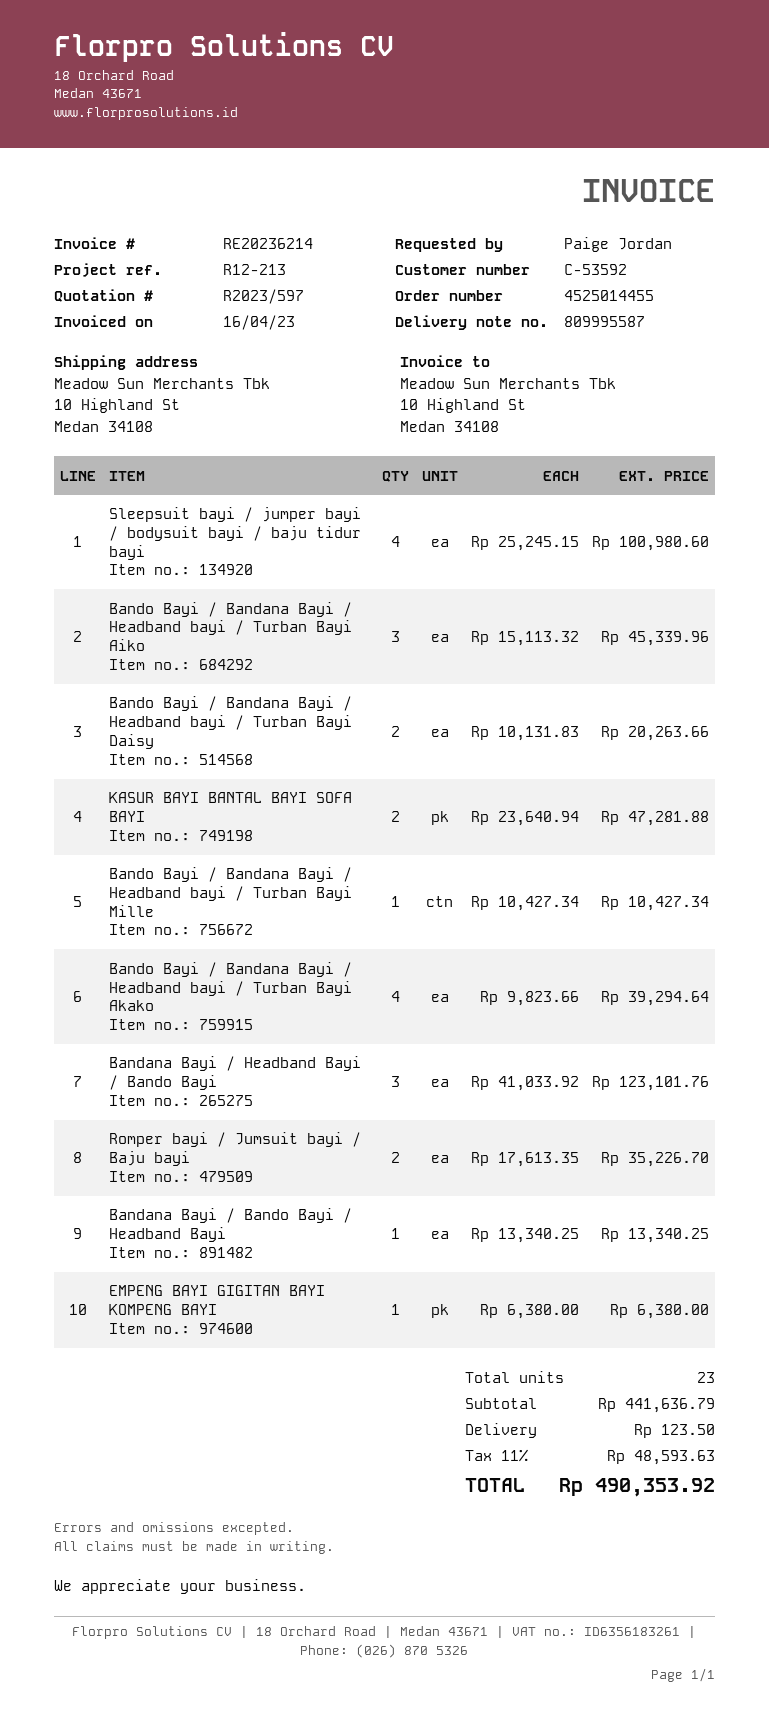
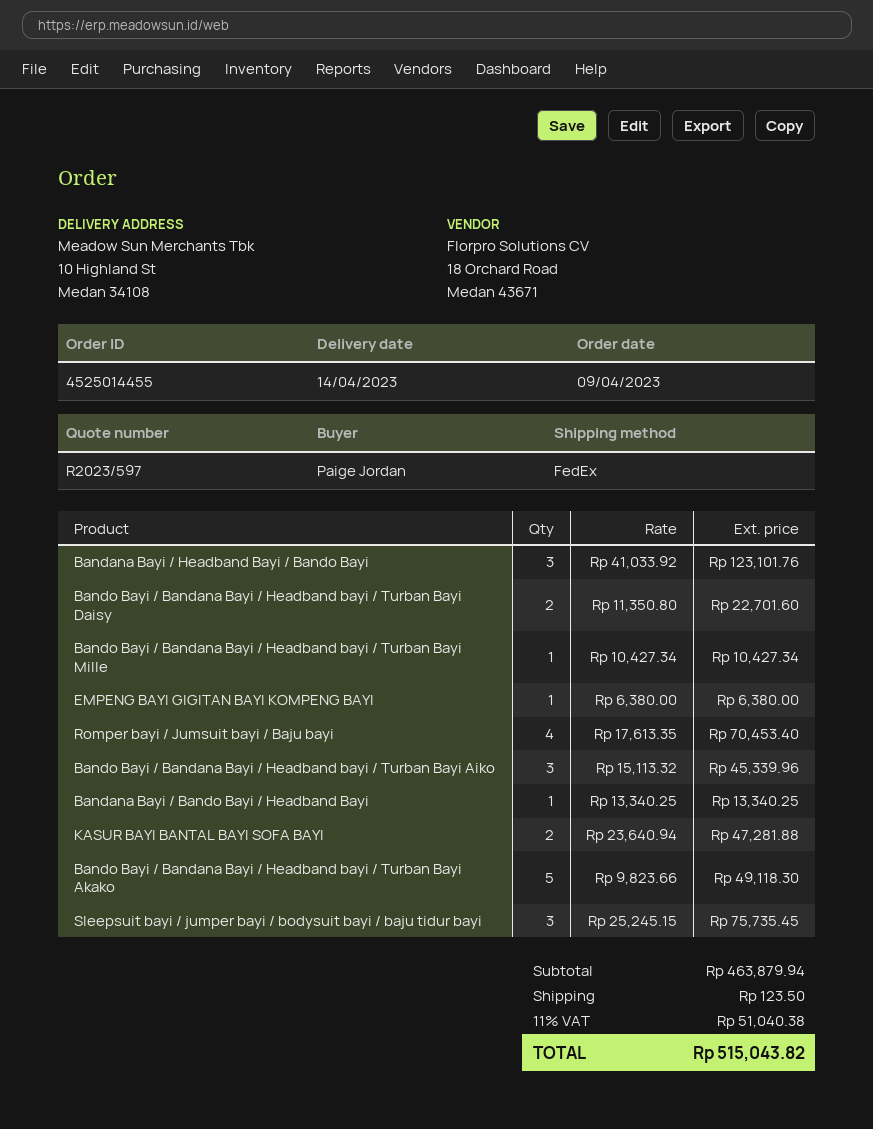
Sleepsuit bayi / jumper bayi / bodysuit bayi / baju tidur bayi: 4 x 25245.15 = 100980.60 -> 3 x 25245.15 = 75735.45
Bando Bayi / Bandana Bayi / Headband bayi / Turban Bayi Daisy: 2 x 10131.83 = 20263.66 -> 2 x 11350.80 = 22701.60
Bando Bayi / Bandana Bayi / Headband bayi / Turban Bayi Akako: 4 x 9823.66 = 39294.64 -> 5 x 9823.66 = 49118.30
Romper bayi / Jumsuit bayi / Baju bayi: 2 x 17613.35 = 35226.70 -> 4 x 17613.35 = 70453.40
subtotal: 441636.79 -> 463879.94
tax: 11% = 48593.63 -> 11% = 51040.38
total: 490353.92 -> 515043.82

